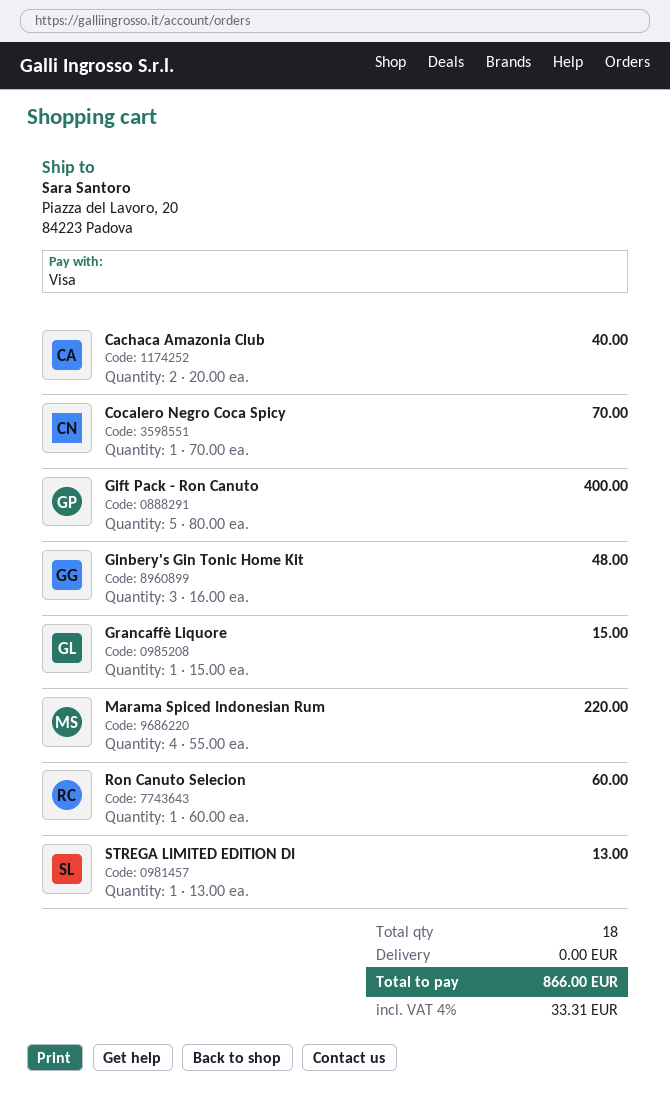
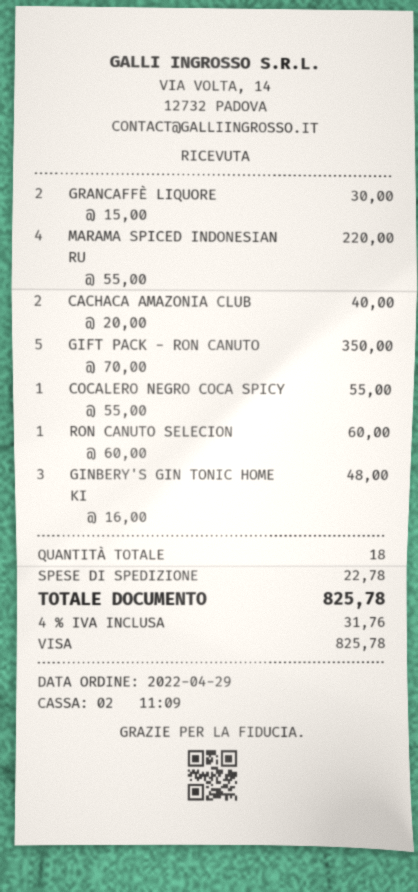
Cocalero Negro Coca Spicy: 1 x 70.00 = 70.00 -> 1 x 55.00 = 55.00
Gift Pack - Ron Canuto: 5 x 80.00 = 400.00 -> 5 x 70.00 = 350.00
Grancaffè Liquore: 1 x 15.00 = 15.00 -> 2 x 15.00 = 30.00
STREGA LIMITED EDITION DI: 1 x 13.00 = 13.00 -> none
shipping: 0.00 -> 22.78
tax: 4% = 33.31 -> 4% = 31.76
total: 866.00 -> 825.78

